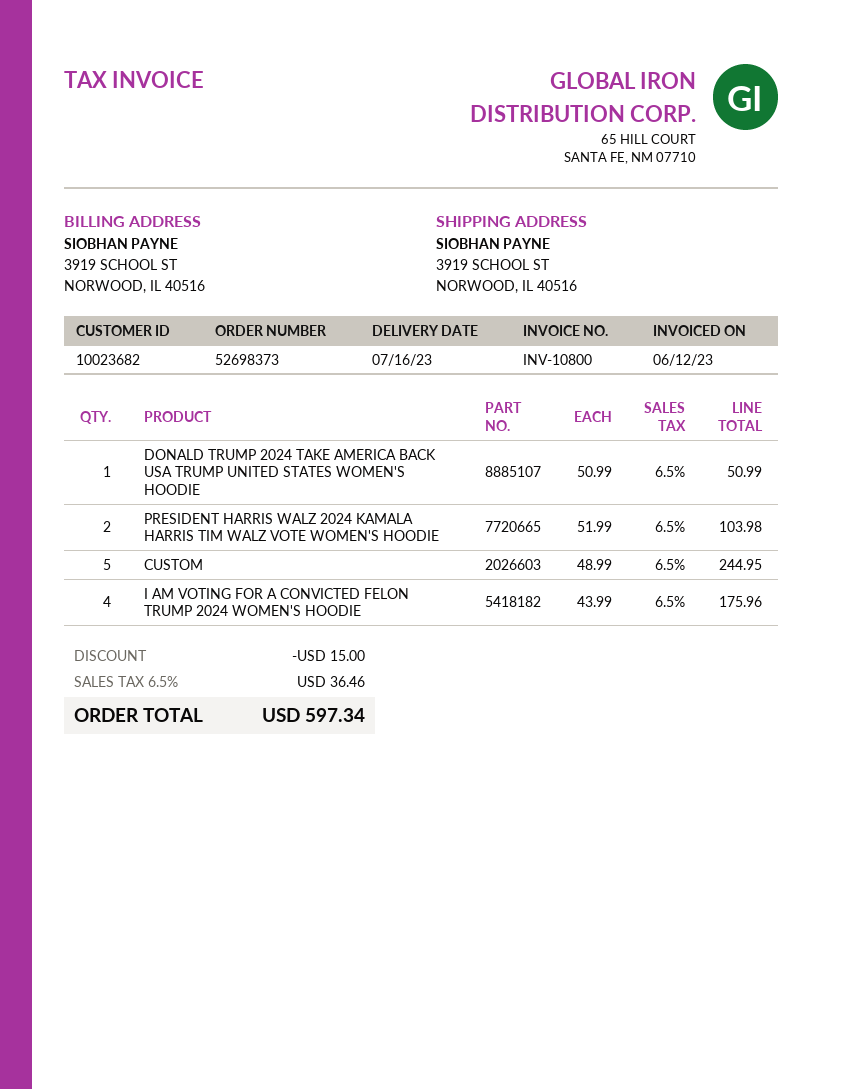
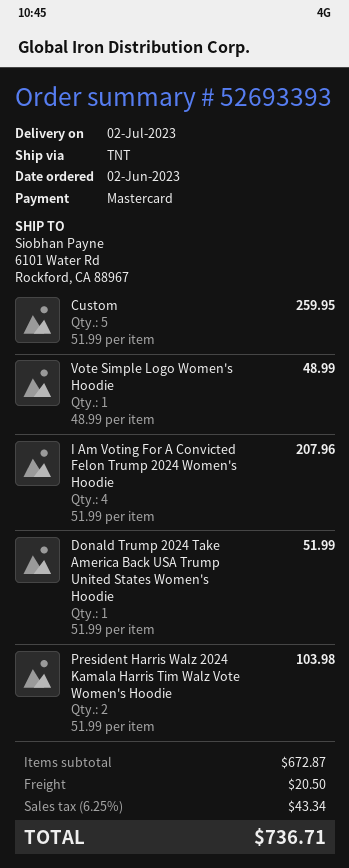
order number: 52698373 -> 52693393
delivery date: 2023-07-16 -> 2023-07-02
ship to: 3919 SCHOOL ST, NORWOOD, IL 40516 -> 6101 Water Rd, Rockford, CA 88967
DONALD TRUMP 2024 TAKE AMERICA BACK USA TRUMP UNITED STATES WOMEN'S HOODIE: 1 x 50.99 = 50.99 -> 1 x 51.99 = 51.99
CUSTOM: 5 x 48.99 = 244.95 -> 5 x 51.99 = 259.95
I AM VOTING FOR A CONVICTED FELON TRUMP 2024 WOMEN'S HOODIE: 4 x 43.99 = 175.96 -> 4 x 51.99 = 207.96
Vote Simple Logo Women's Hoodie: none -> 1 x 48.99 = 48.99
discount: 15.00 -> none
shipping: none -> 20.50
tax: 6.5% = 36.46 -> 6.25% = 43.34
total: 597.34 -> 736.71

